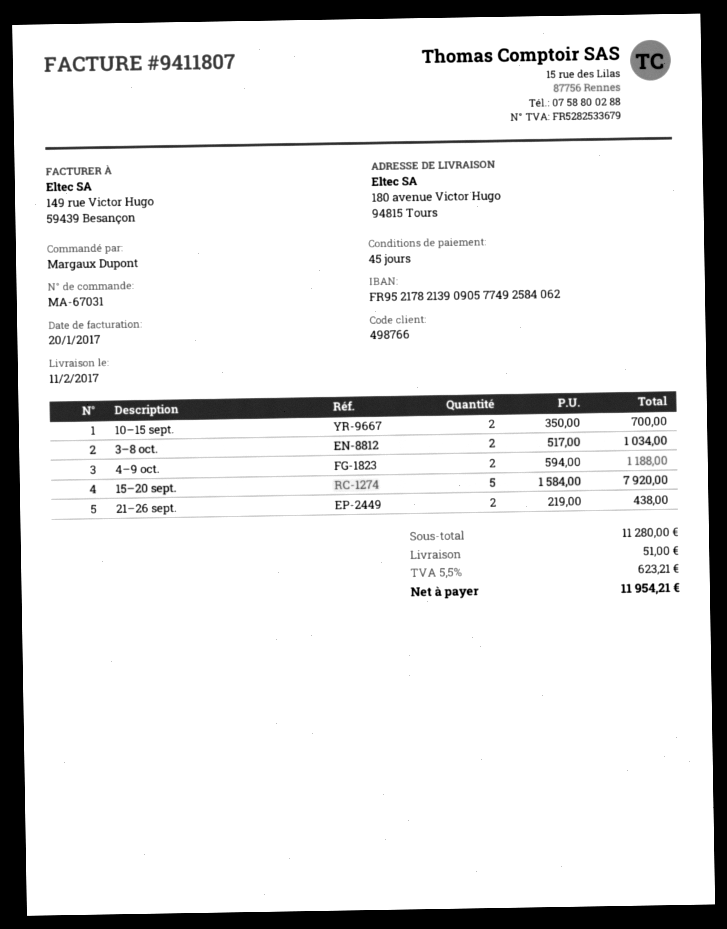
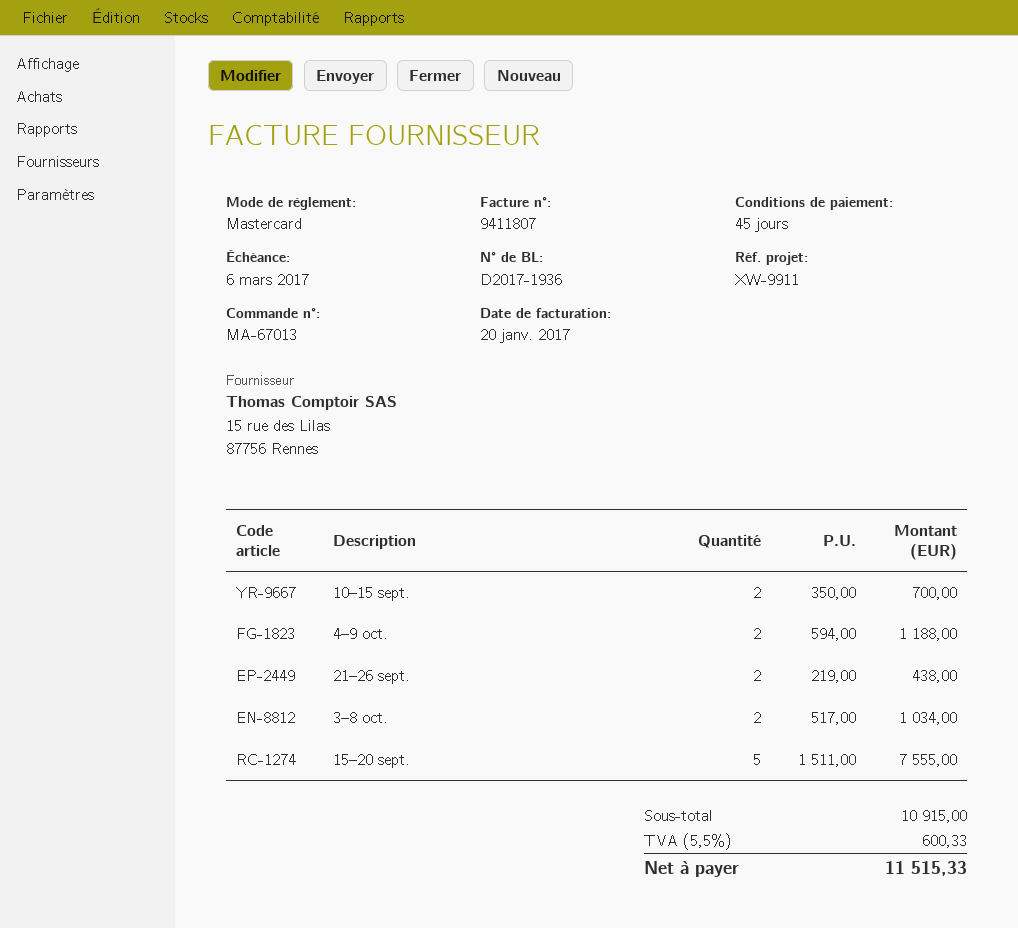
order number: MA-67031 -> MA-67013
15–20 sept.: 5 x 1584.00 = 7920.00 -> 5 x 1511.00 = 7555.00
subtotal: 11280.00 -> 10915.00
shipping: 51.00 -> none
tax: 5.5% = 623.21 -> 5.5% = 600.33
total: 11954.21 -> 11515.33

